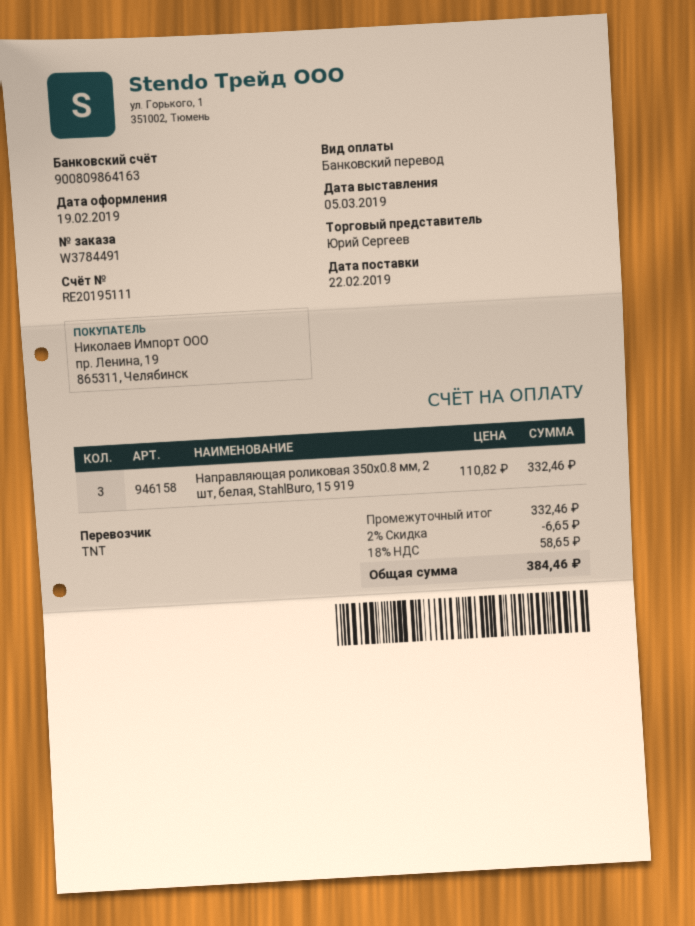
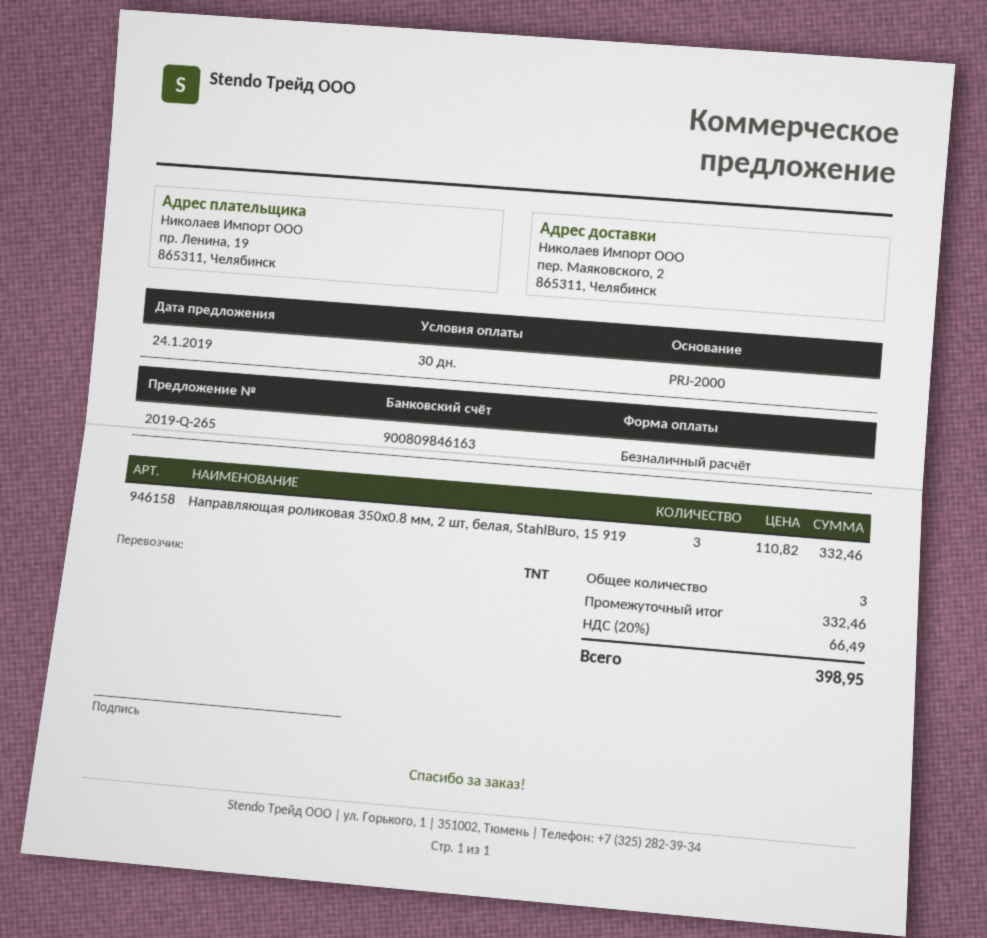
bank account: 900809864163 -> 900809846163
discount: 2% = 6.65 -> none
tax: 18% = 58.65 -> 20% = 66.49
total: 384.46 -> 398.95

